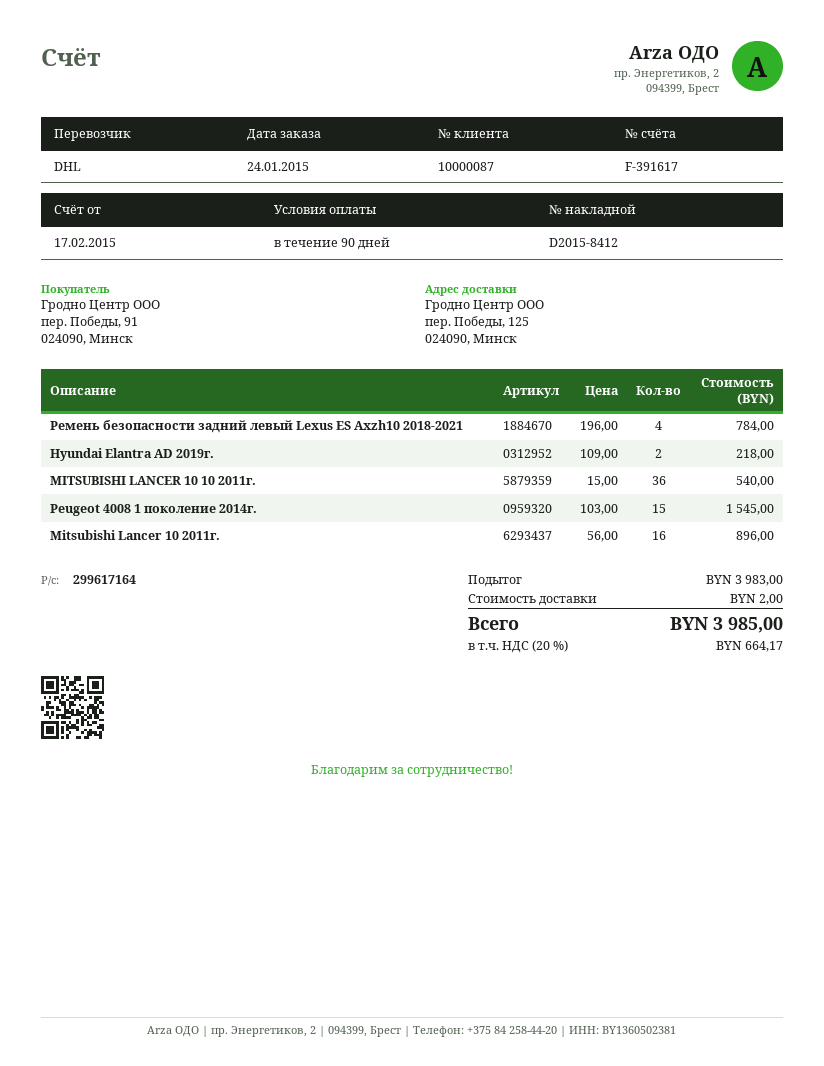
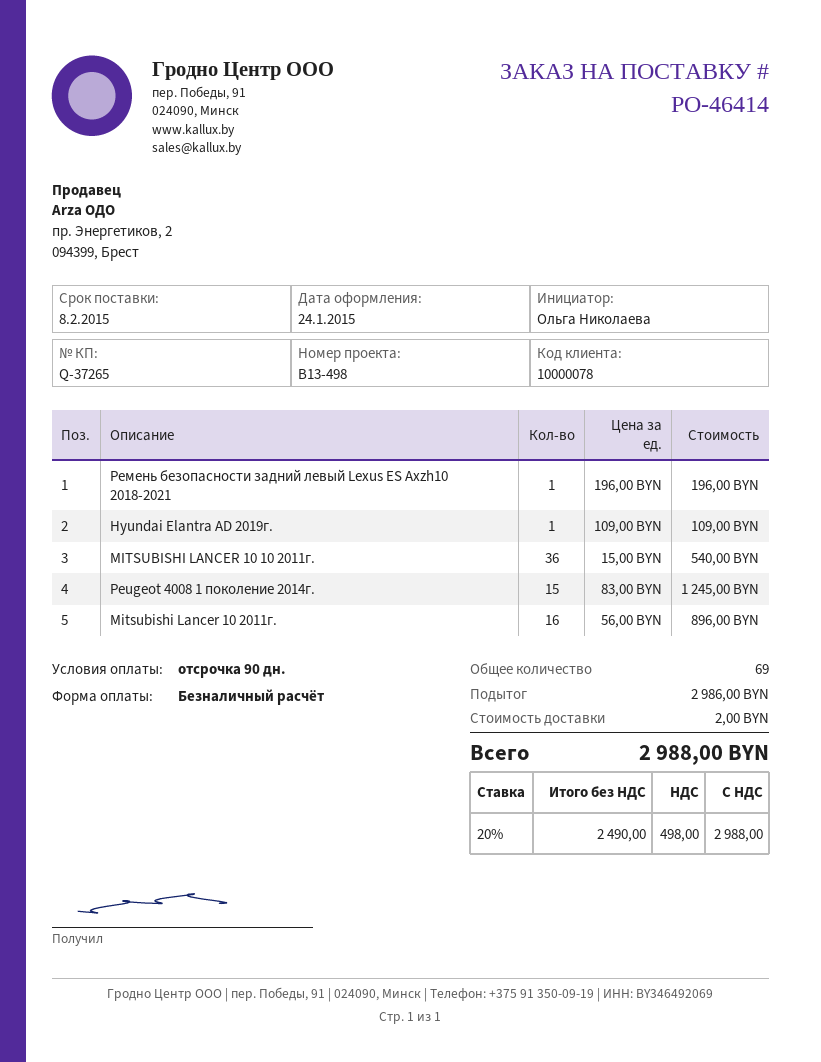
customer number: 10000087 -> 10000078
Ремень безопасности задний левый Lexus ES Axzh10 2018-2021: 4 x 196.00 = 784.00 -> 1 x 196.00 = 196.00
Hyundai Elantra AD 2019г.: 2 x 109.00 = 218.00 -> 1 x 109.00 = 109.00
Peugeot 4008 1 поколение 2014г.: 15 x 103.00 = 1545.00 -> 15 x 83.00 = 1245.00
subtotal: 3983.00 -> 2986.00
tax: 20% = 664.17 -> 20% = 498.00
total: 3985.00 -> 2988.00

